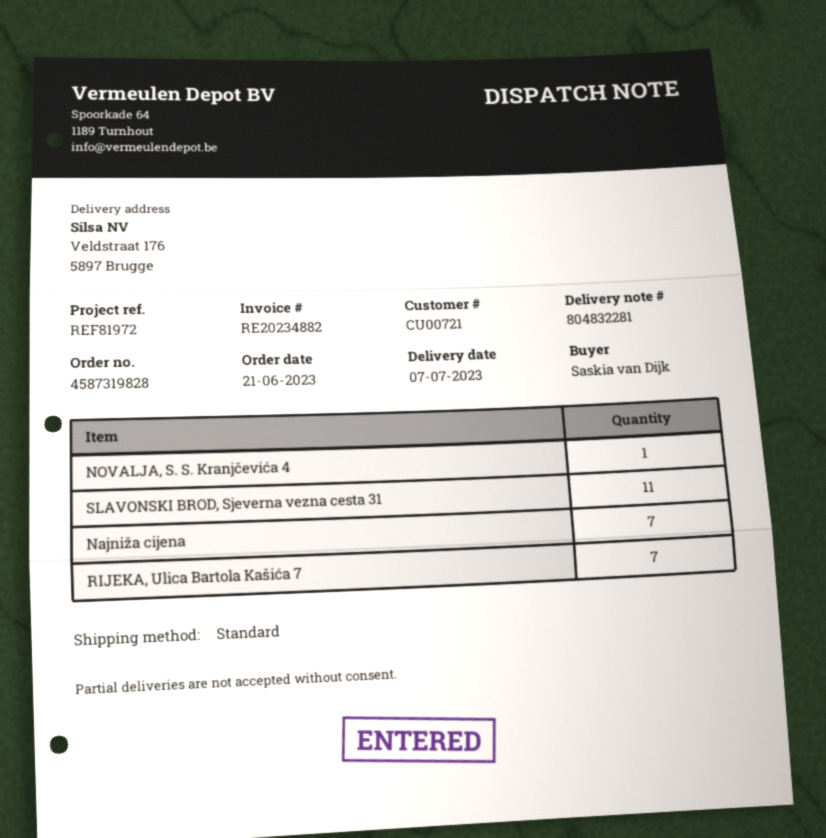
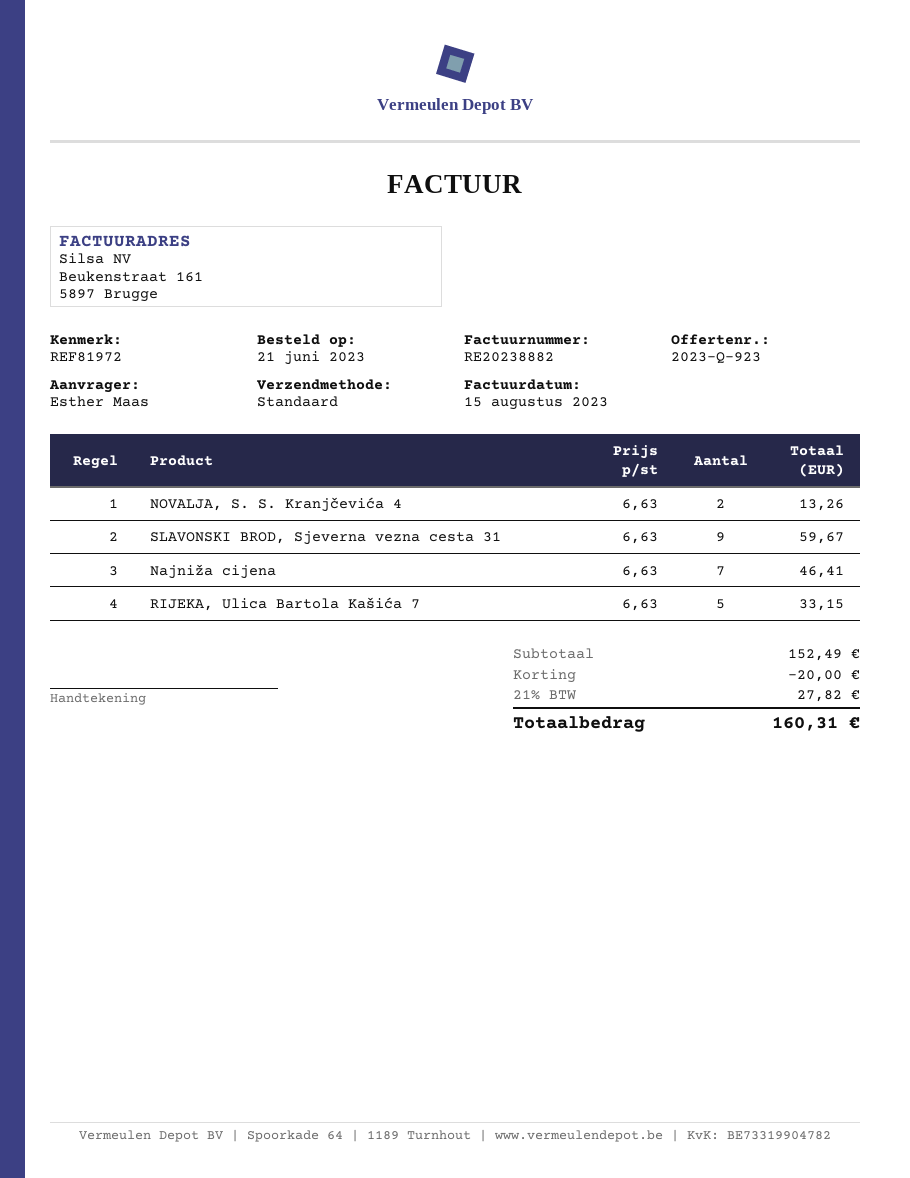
invoice number: RE20234882 -> RE20238882
ordered by: Saskia van Dijk -> Esther Maas
NOVALJA, S. S. Kranjčevića 4: 1 -> 2
SLAVONSKI BROD, Sjeverna vezna cesta 31: 11 -> 9
RIJEKA, Ulica Bartola Kašića 7: 7 -> 5

